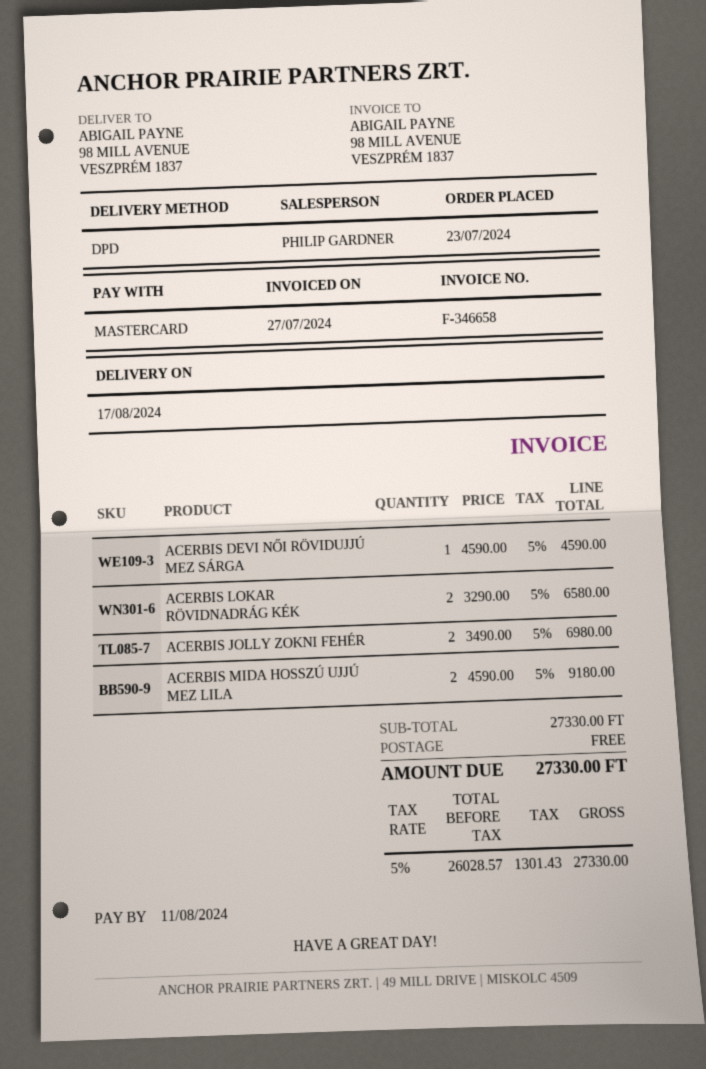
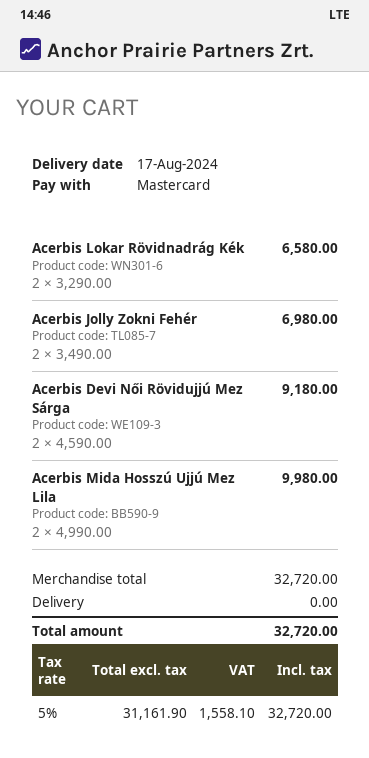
ACERBIS DEVI NŐI RÖVIDUJJÚ MEZ SÁRGA: 1 x 4590.00 = 4590.00 -> 2 x 4590.00 = 9180.00
ACERBIS MIDA HOSSZÚ UJJÚ MEZ LILA: 2 x 4590.00 = 9180.00 -> 2 x 4990.00 = 9980.00
subtotal: 27330.00 -> 32720.00
net: 26028.57 -> 31161.90
tax: 5% = 1301.43 -> 5% = 1558.10
total: 27330.00 -> 32720.00

